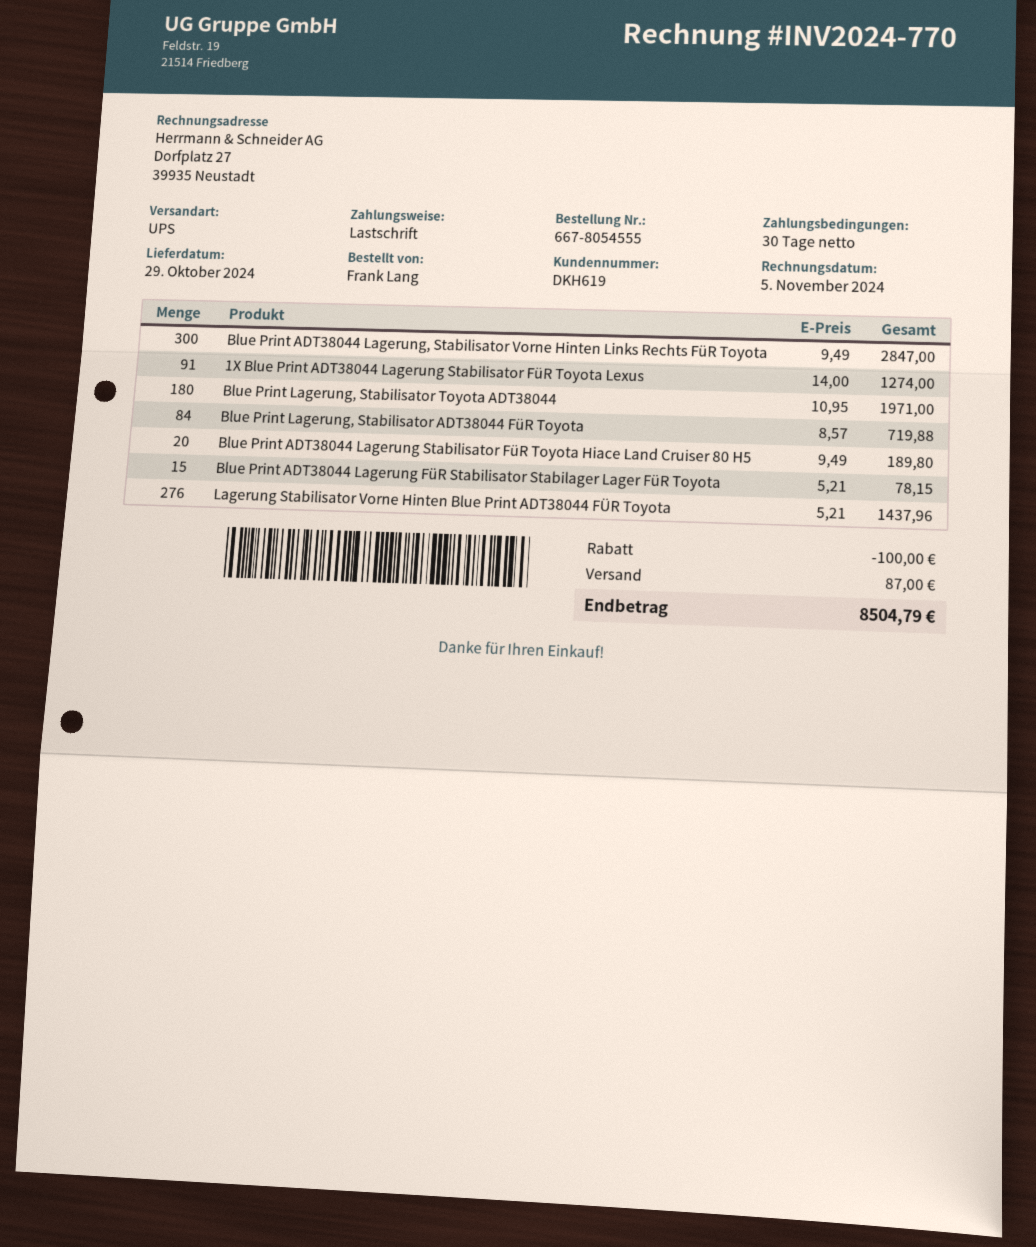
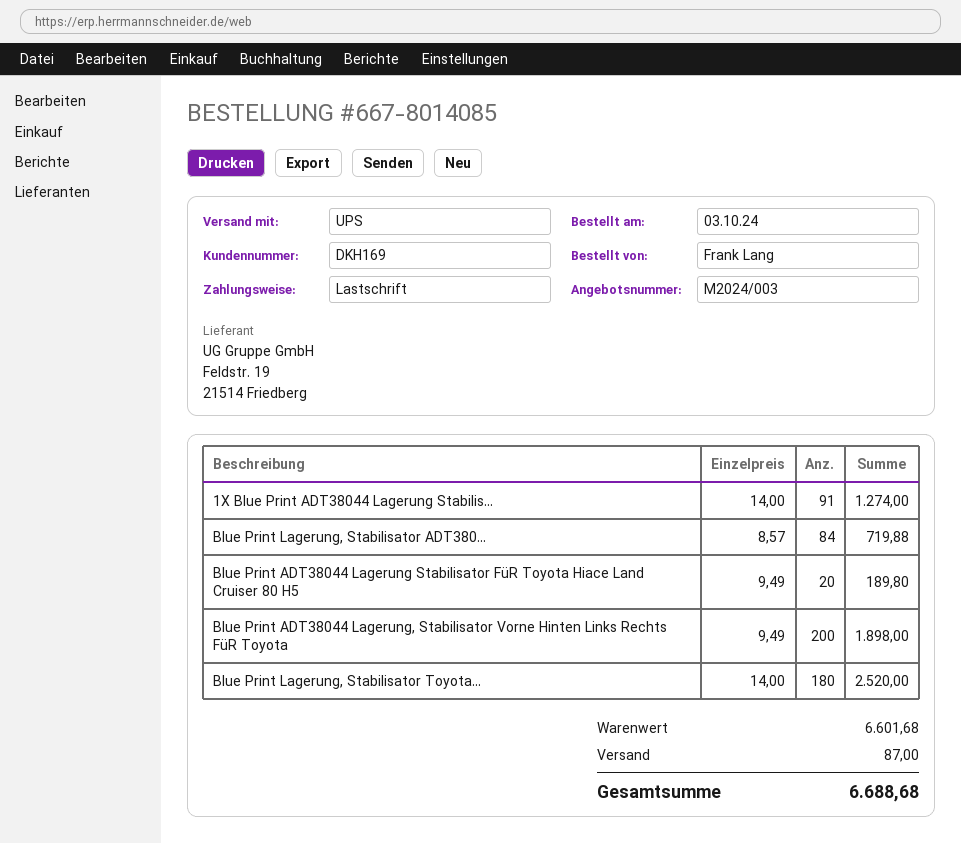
order number: 667-8054555 -> 667-8014085
customer number: DKH619 -> DKH169
Blue Print ADT38044 Lagerung, Stabilisator Vorne Hinten Links Rechts FüR Toyota: 300 x 9.49 = 2847.00 -> 200 x 9.49 = 1898.00
Blue Print Lagerung, Stabilisator Toyota ADT38044: 180 x 10.95 = 1971.00 -> 180 x 14.00 = 2520.00
Blue Print ADT38044 Lagerung FüR Stabilisator Stabilager Lager FüR Toyota: 15 x 5.21 = 78.15 -> none
Lagerung Stabilisator Vorne Hinten Blue Print ADT38044 FÜR Toyota: 276 x 5.21 = 1437.96 -> none
discount: 100.00 -> none
total: 8504.79 -> 6688.68

